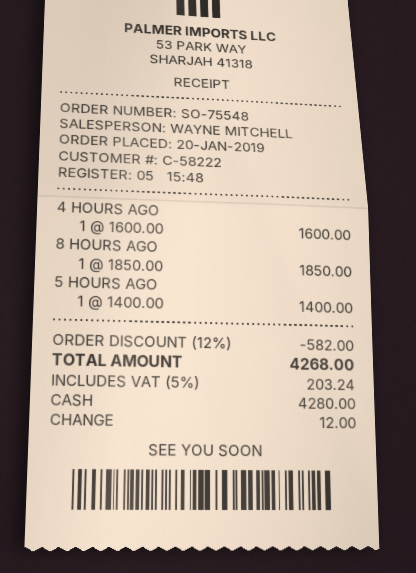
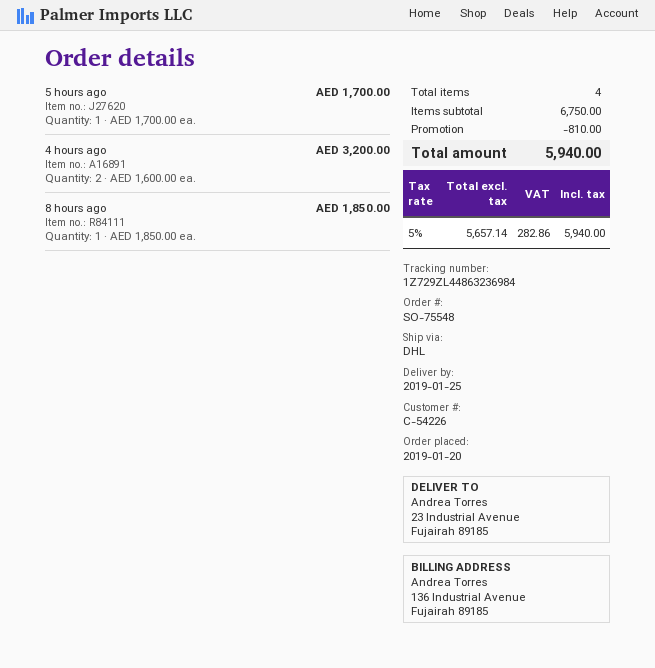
customer number: C-58222 -> C-54226
4 HOURS AGO: 1 x 1600.00 = 1600.00 -> 2 x 1600.00 = 3200.00
5 HOURS AGO: 1 x 1400.00 = 1400.00 -> 1 x 1700.00 = 1700.00
discount: 582.00 -> 810.00
tax: 5% = 203.24 -> 5% = 282.86
total: 4268.00 -> 5940.00

